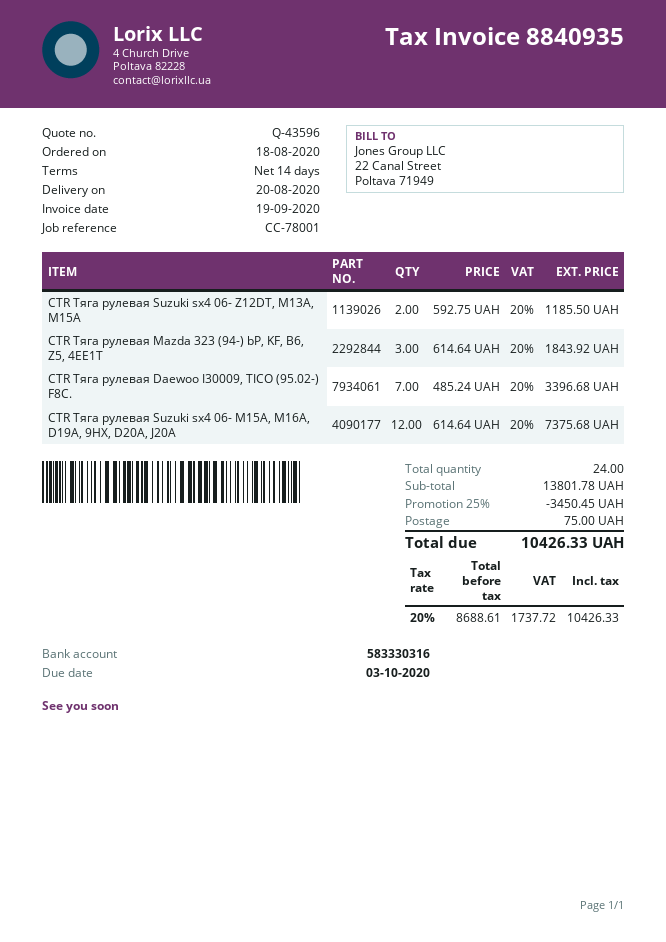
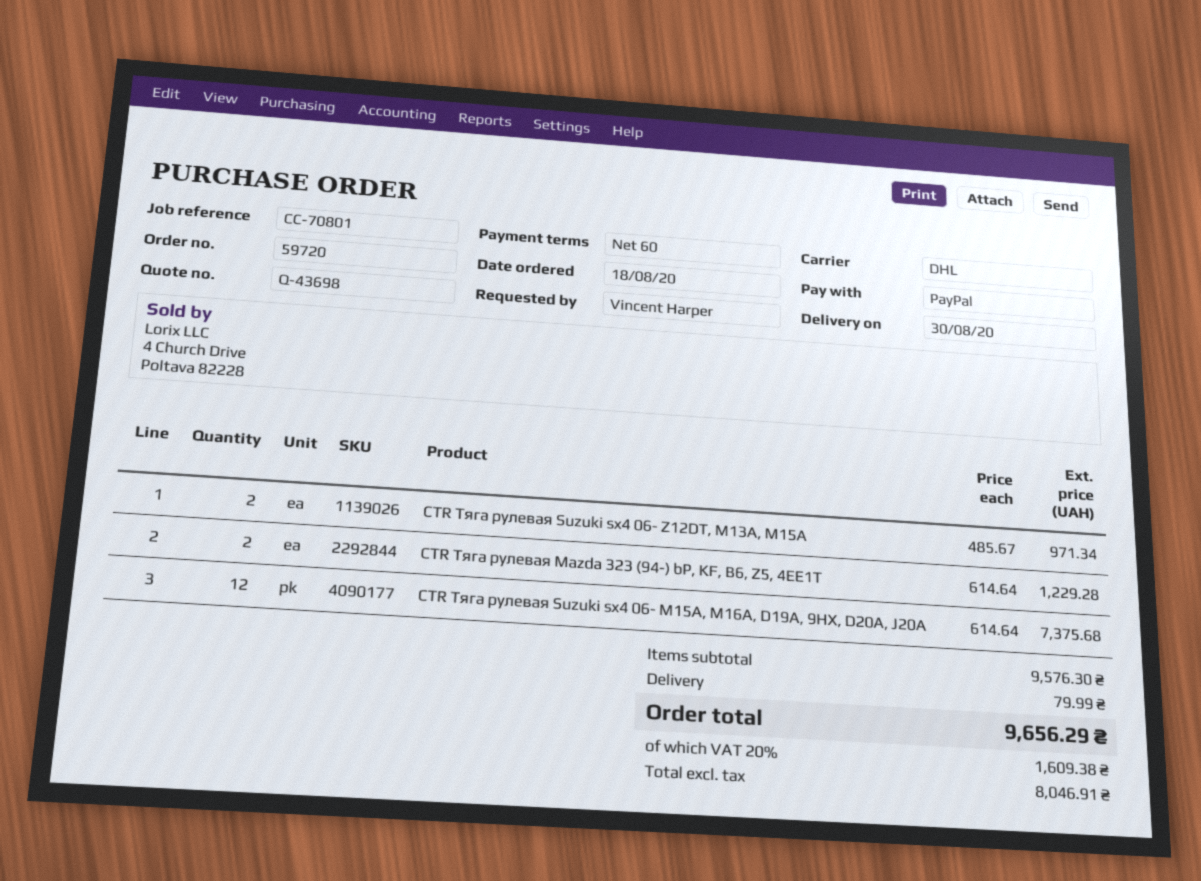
quote number: Q-43596 -> Q-43698
delivery date: 2020-08-20 -> 2020-08-30
payment terms: 14 days -> 60 days
reference: CC-78001 -> CC-70801
CTR Тяга рулевая Suzuki sx4 06- Z12DT, M13A, M15A: 2 x 592.75 = 1185.50 -> 2 x 485.67 = 971.34
CTR Тяга рулевая Mazda 323 (94-) bP, KF, B6, Z5, 4EE1T: 3 x 614.64 = 1843.92 -> 2 x 614.64 = 1229.28
CTR Тяга рулевая Daewoo I30009, TICO (95.02-) F8C.: 7 x 485.24 = 3396.68 -> none
subtotal: 13801.78 -> 9576.30
discount: 25% = 3450.45 -> none
shipping: 75.00 -> 79.99
net: 8688.61 -> 8046.91
tax: 20% = 1737.72 -> 20% = 1609.38
total: 10426.33 -> 9656.29

